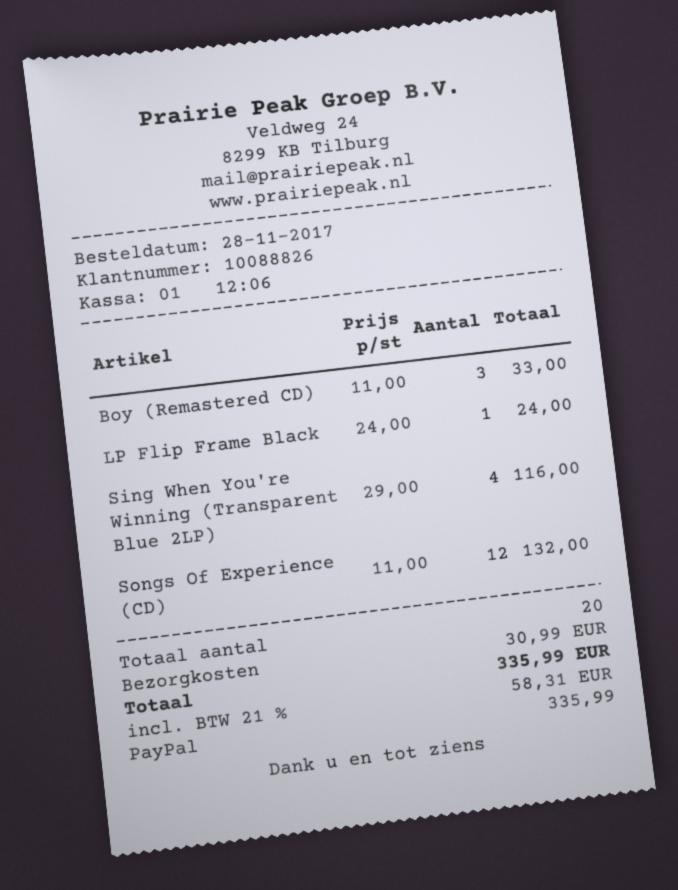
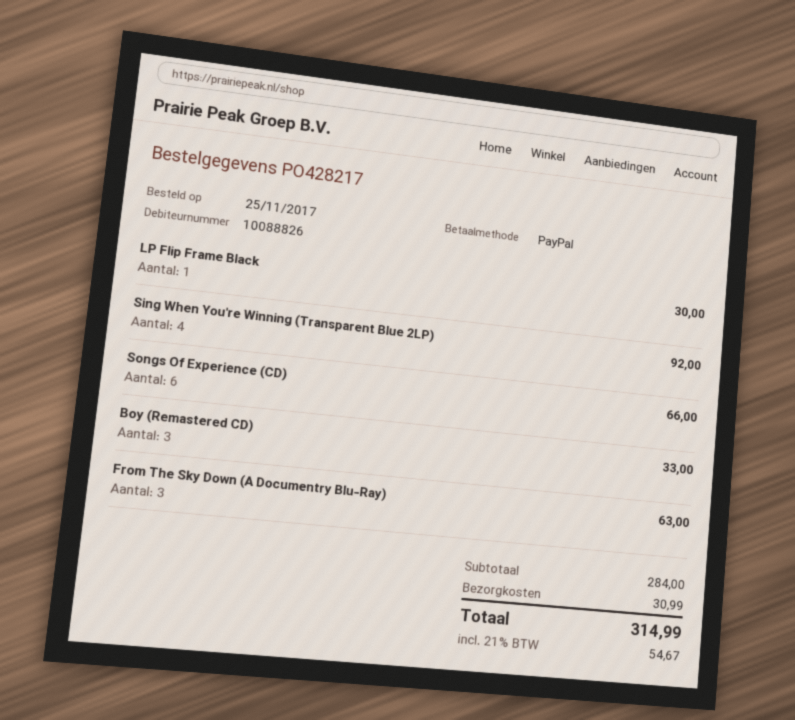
order date: 2017-11-28 -> 2017-11-25
LP Flip Frame Black: 1 for 24.00 -> 1 for 30.00
Sing When You're Winning (Transparent Blue 2LP): 4 for 116.00 -> 4 for 92.00
Songs Of Experience (CD): 12 for 132.00 -> 6 for 66.00
From The Sky Down (A Documentry Blu-Ray): none -> 3 for 63.00
tax: 21% = 58.31 -> 21% = 54.67
total: 335.99 -> 314.99

